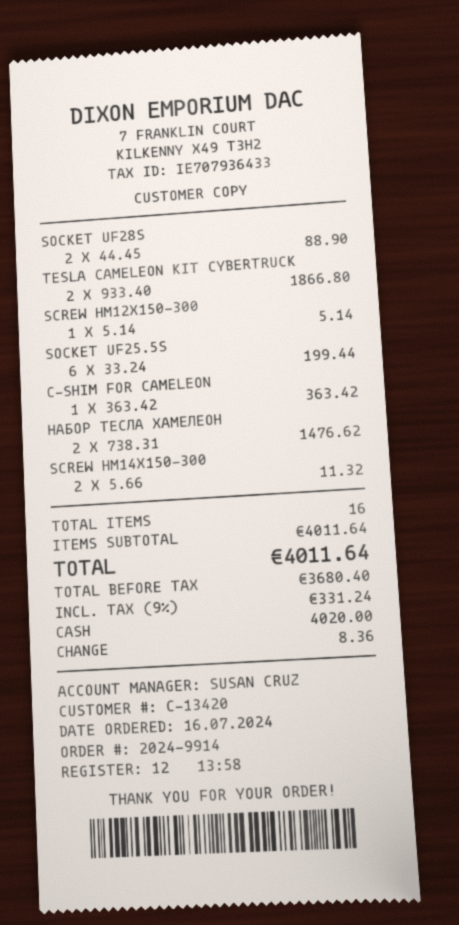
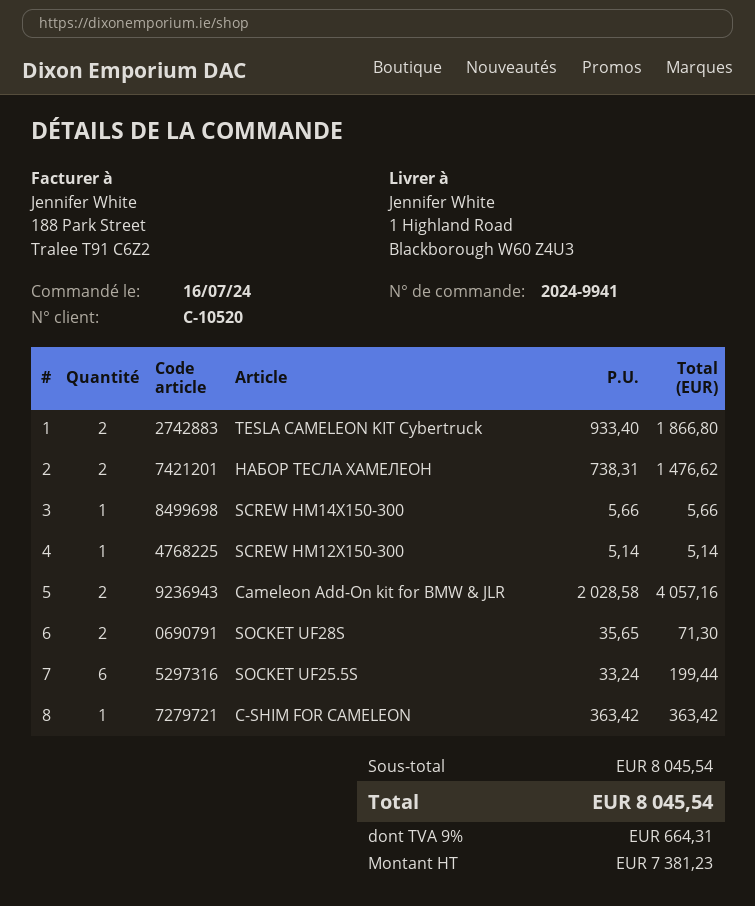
order number: 2024-9914 -> 2024-9941
customer number: C-13420 -> C-10520
SOCKET UF28S: 2 x 44.45 = 88.90 -> 2 x 35.65 = 71.30
SCREW HM14X150-300: 2 x 5.66 = 11.32 -> 1 x 5.66 = 5.66
Cameleon Add-On kit for BMW & JLR: none -> 2 x 2028.58 = 4057.16
subtotal: 4011.64 -> 8045.54
net: 3680.40 -> 7381.23
tax: 9% = 331.24 -> 9% = 664.31
total: 4011.64 -> 8045.54

